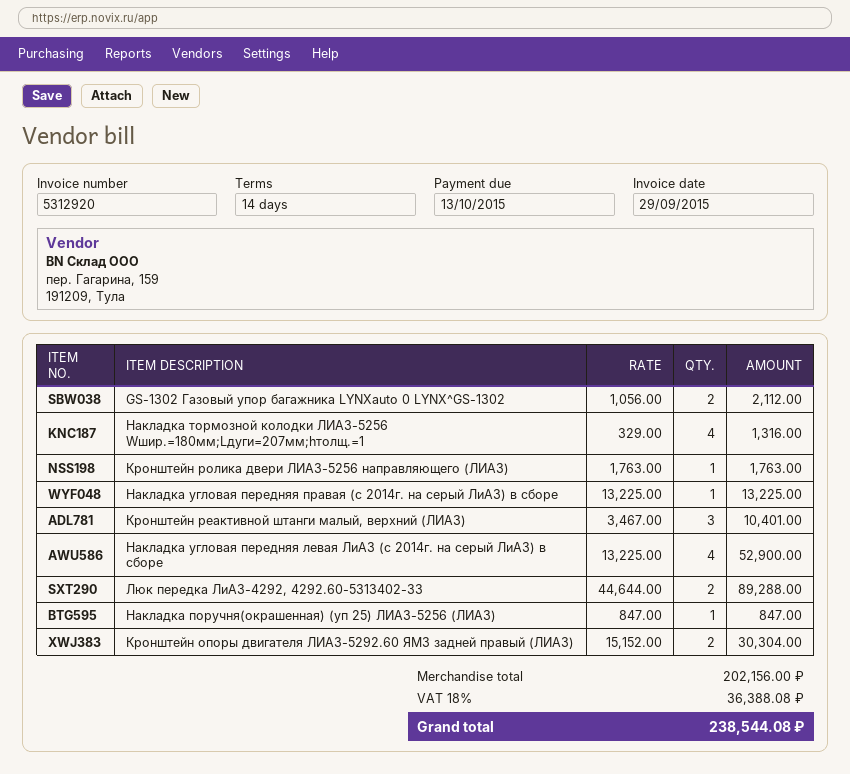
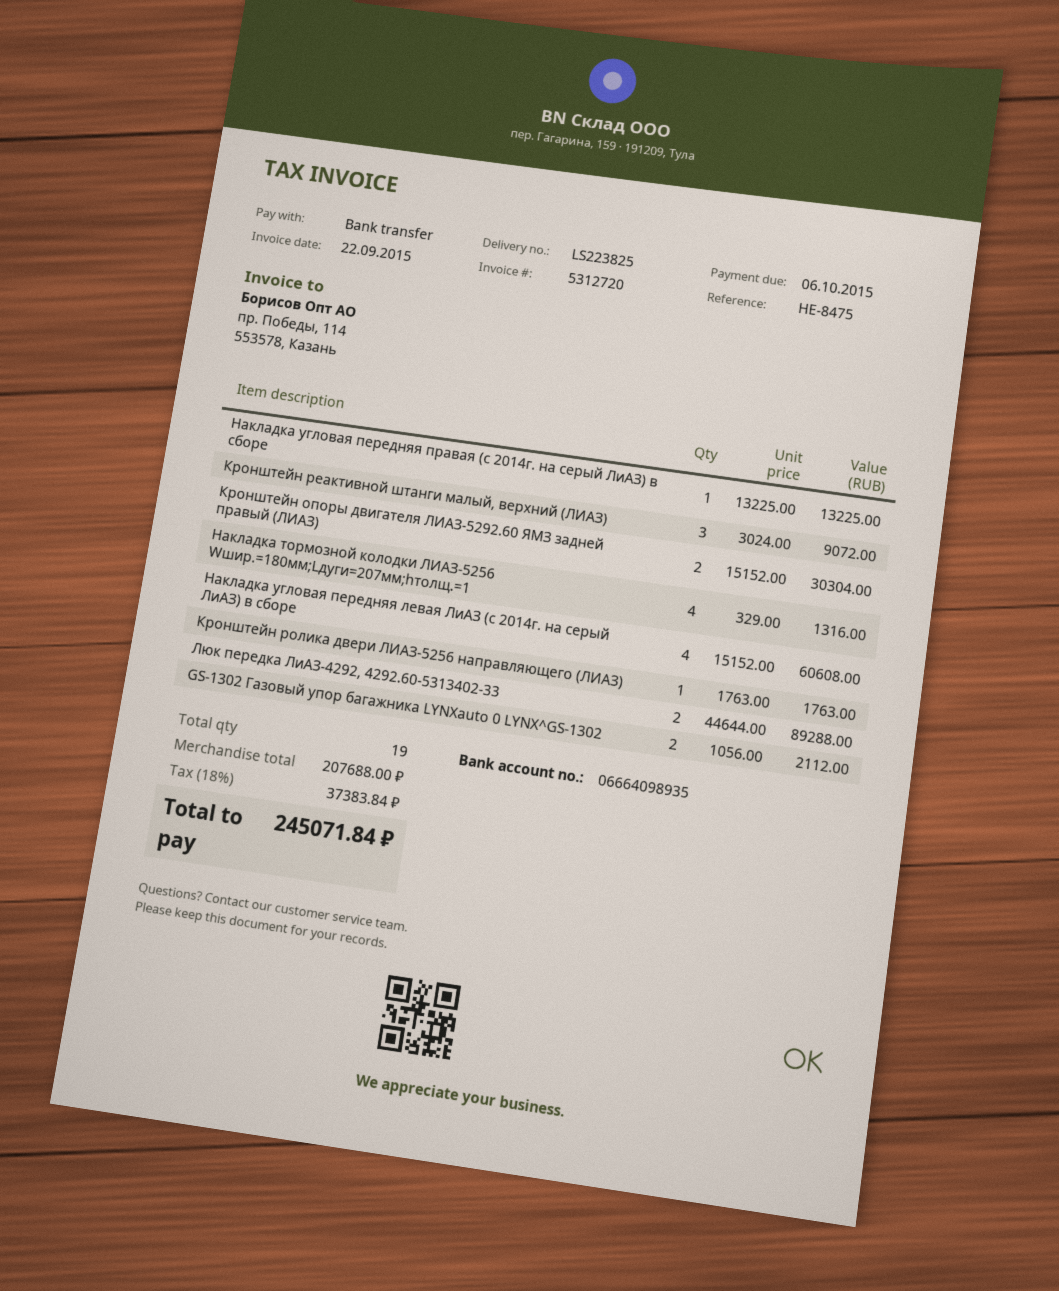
invoice number: 5312920 -> 5312720
invoice date: 2015-09-29 -> 2015-09-22
due date: 2015-10-13 -> 2015-10-06
Кронштейн реактивной штанги малый, верхний (ЛИАЗ): 3 x 3467.00 = 10401.00 -> 3 x 3024.00 = 9072.00
Накладка угловая передняя левая ЛиАЗ (с 2014г. на серый ЛиАЗ) в сборе: 4 x 13225.00 = 52900.00 -> 4 x 15152.00 = 60608.00
Накладка поручня(окрашенная) (уп 25) ЛИАЗ-5256 (ЛИАЗ): 1 x 847.00 = 847.00 -> none
subtotal: 202156.00 -> 207688.00
tax: 18% = 36388.08 -> 18% = 37383.84
total: 238544.08 -> 245071.84

